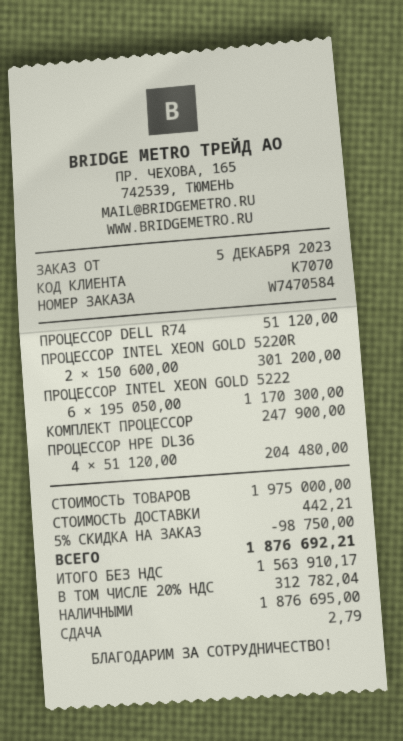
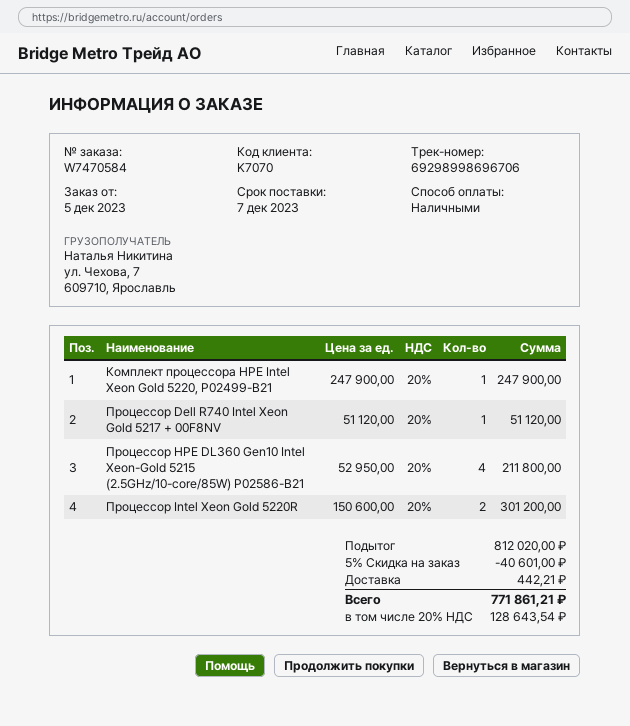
ПРОЦЕССОР INTEL XEON GOLD 5222: 6 x 195050.00 = 1170300.00 -> none
ПРОЦЕССОР HPE DL36: 4 x 51120.00 = 204480.00 -> 4 x 52950.00 = 211800.00
subtotal: 1975000.00 -> 812020.00
discount: 5% = 98750.00 -> 5% = 40601.00
tax: 20% = 312782.04 -> 20% = 128643.54
total: 1876692.21 -> 771861.21

